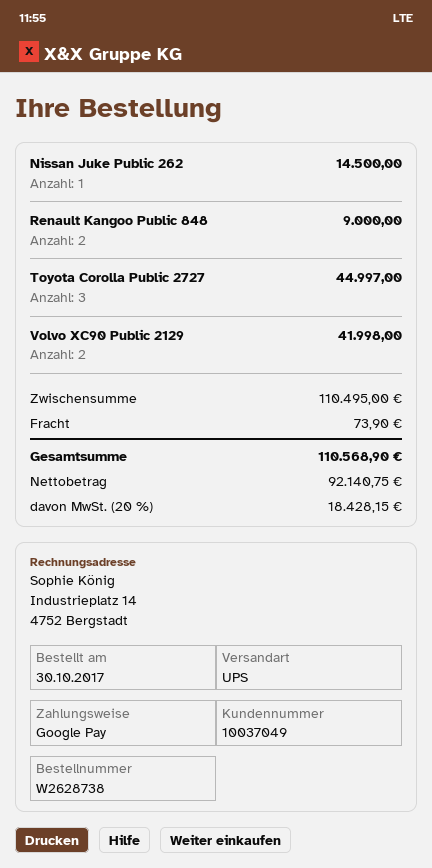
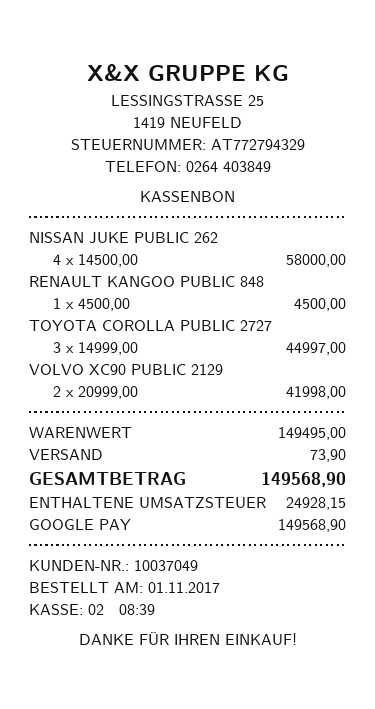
order date: 2017-10-30 -> 2017-11-01
Nissan Juke Public 262: 1 for 14500.00 -> 4 for 58000.00
Renault Kangoo Public 848: 2 for 9000.00 -> 1 for 4500.00
subtotal: 110495.00 -> 149495.00
tax: 18428.15 -> 24928.15
total: 110568.90 -> 149568.90

